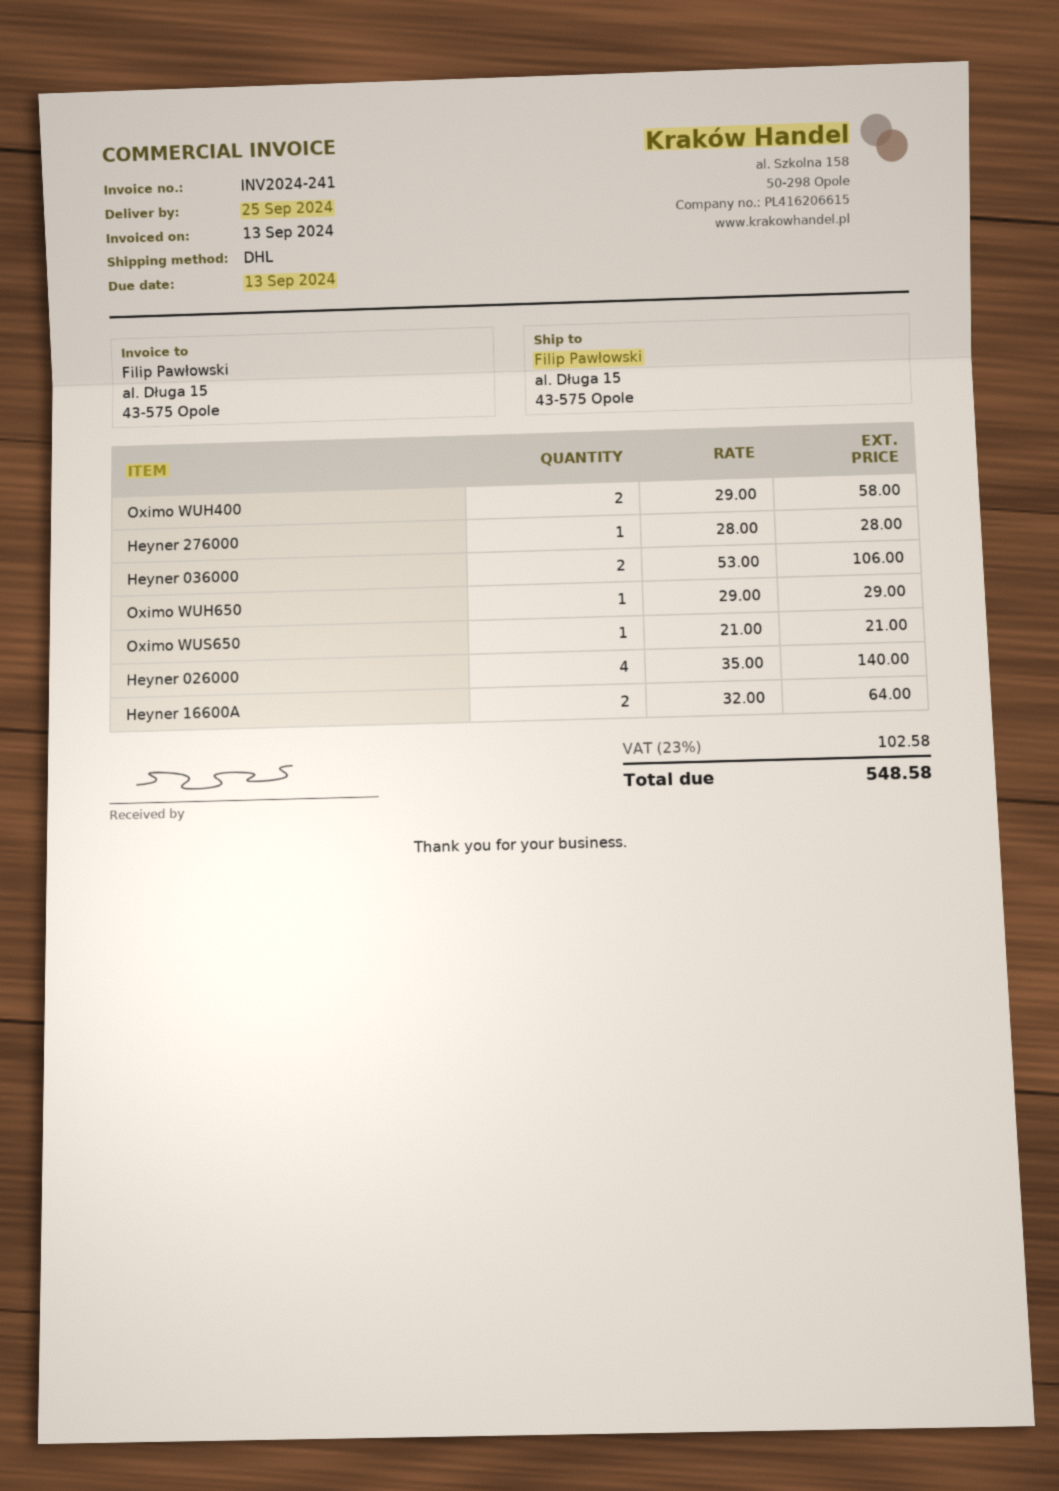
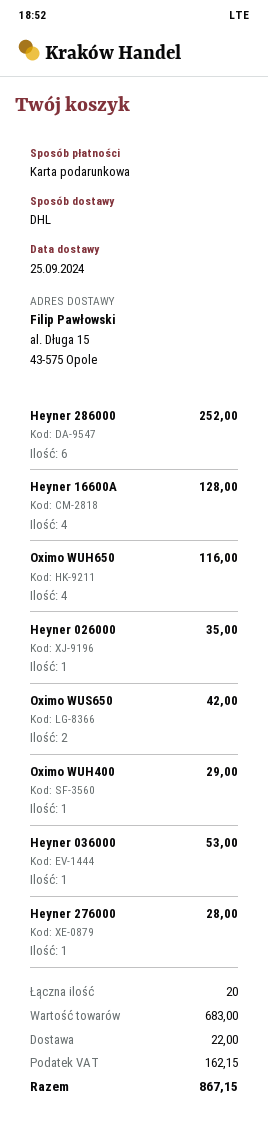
Oximo WUH400: 2 for 58.00 -> 1 for 29.00
Heyner 036000: 2 for 106.00 -> 1 for 53.00
Oximo WUH650: 1 for 29.00 -> 4 for 116.00
Oximo WUS650: 1 for 21.00 -> 2 for 42.00
Heyner 026000: 4 for 140.00 -> 1 for 35.00
Heyner 16600A: 2 for 64.00 -> 4 for 128.00
Heyner 286000: none -> 6 for 252.00
shipping: none -> 22.00
tax: 102.58 -> 162.15
total: 548.58 -> 867.15

